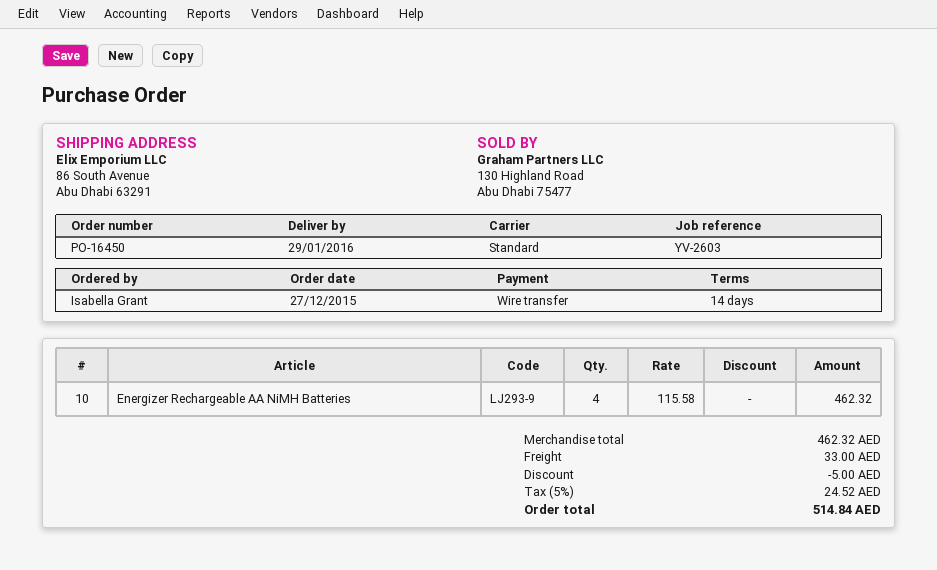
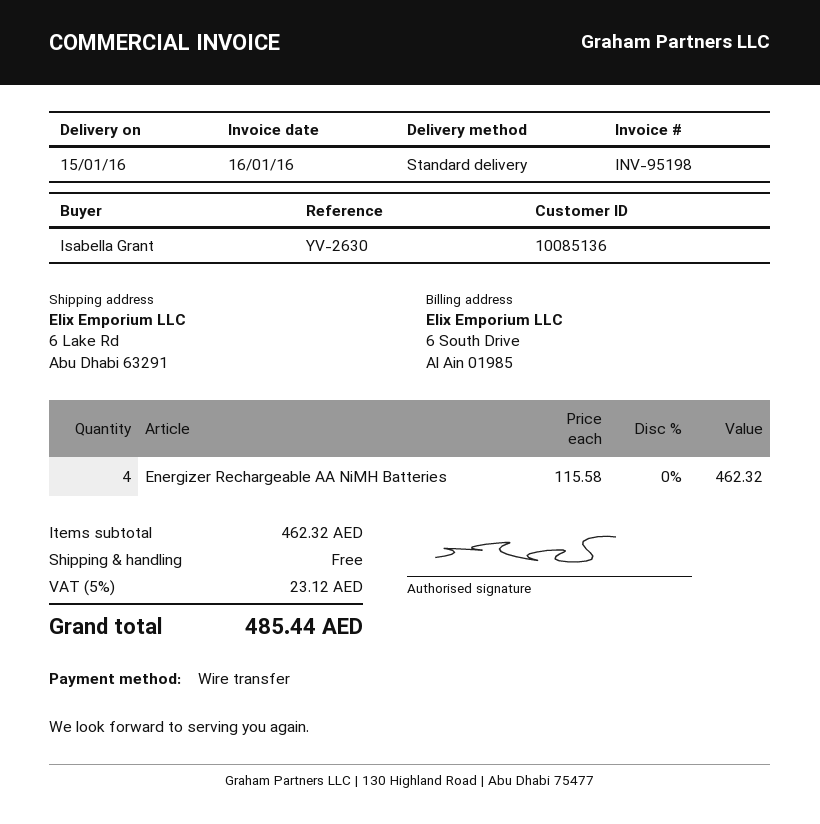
delivery date: 2016-01-29 -> 2016-01-15
reference: YV-2603 -> YV-2630
ship to: 86 South Avenue, Abu Dhabi 63291 -> 6 Lake Rd, Abu Dhabi 63291
discount: 5.00 -> none
shipping: 33.00 -> 0.00
tax: 5% = 24.52 -> 5% = 23.12
total: 514.84 -> 485.44

